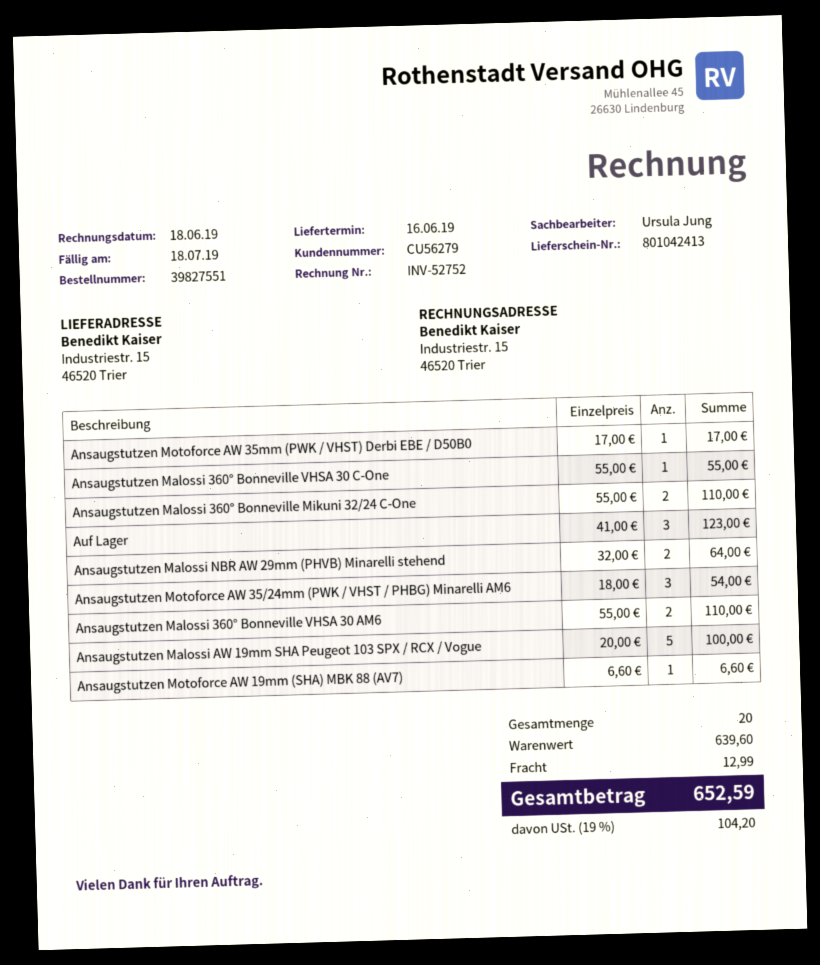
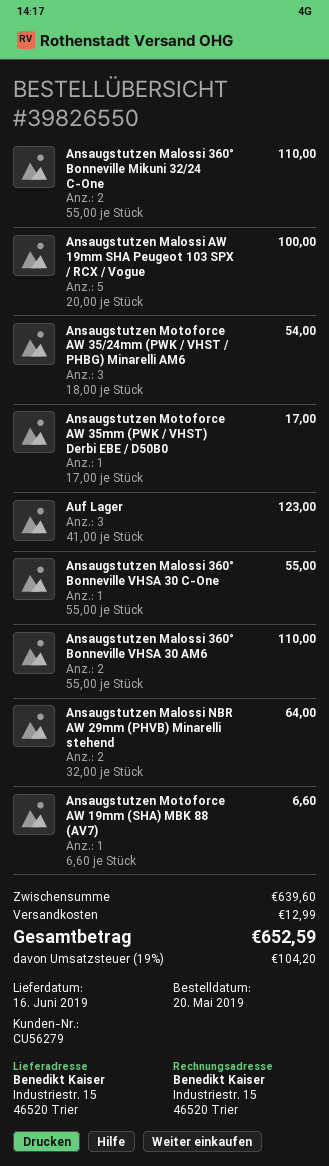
order number: 39827551 -> 39826550

